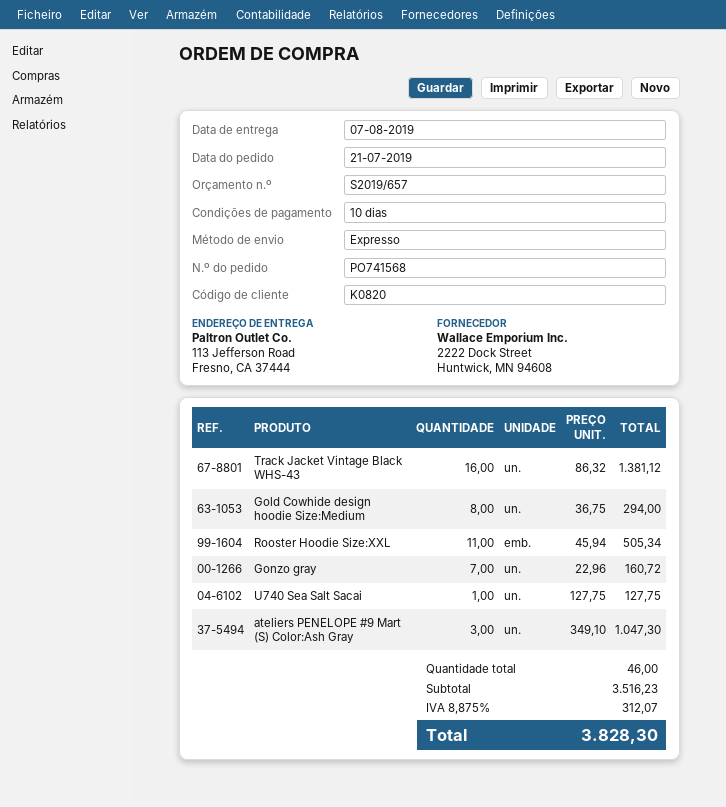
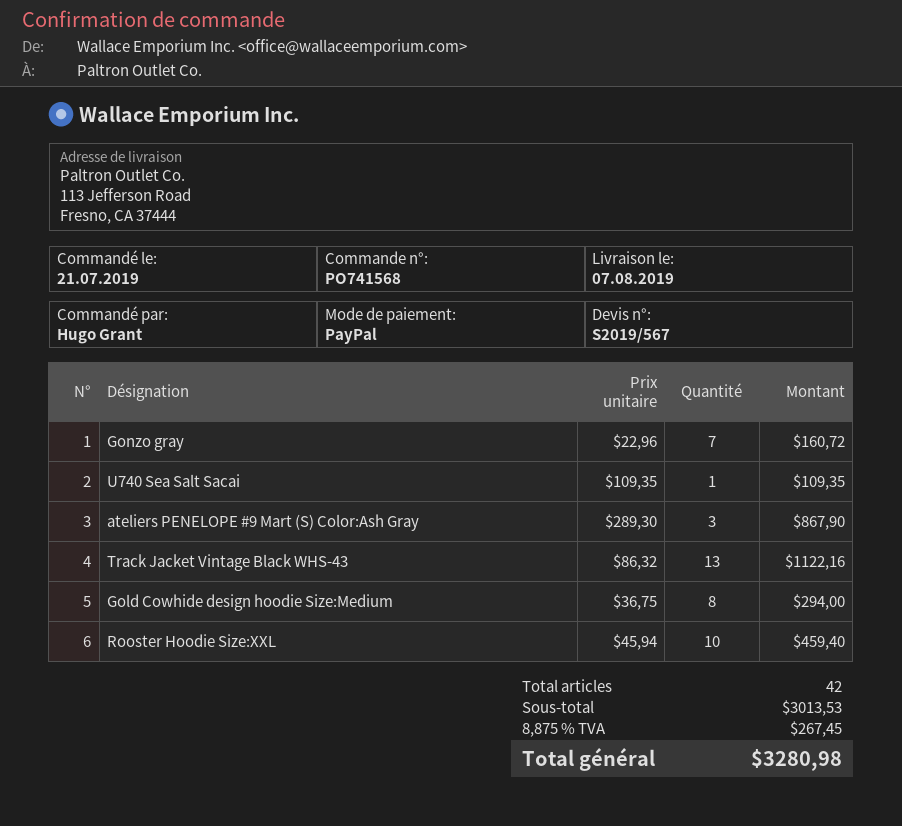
quote number: S2019/657 -> S2019/567
Track Jacket Vintage Black WHS-43: 16 x 86.32 = 1381.12 -> 13 x 86.32 = 1122.16
Rooster Hoodie Size:XXL: 11 x 45.94 = 505.34 -> 10 x 45.94 = 459.40
U740 Sea Salt Sacai: 1 x 127.75 = 127.75 -> 1 x 109.35 = 109.35
ateliers PENELOPE #9 Mart (S) Color:Ash Gray: 3 x 349.10 = 1047.30 -> 3 x 289.30 = 867.90
total quantity: 46 -> 42
subtotal: 3516.23 -> 3013.53
tax: 8.875% = 312.07 -> 8.875% = 267.45
total: 3828.30 -> 3280.98

